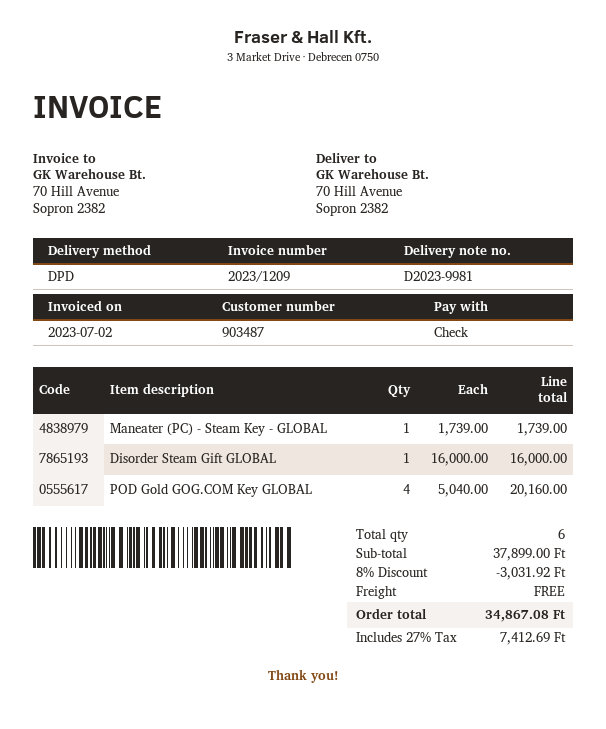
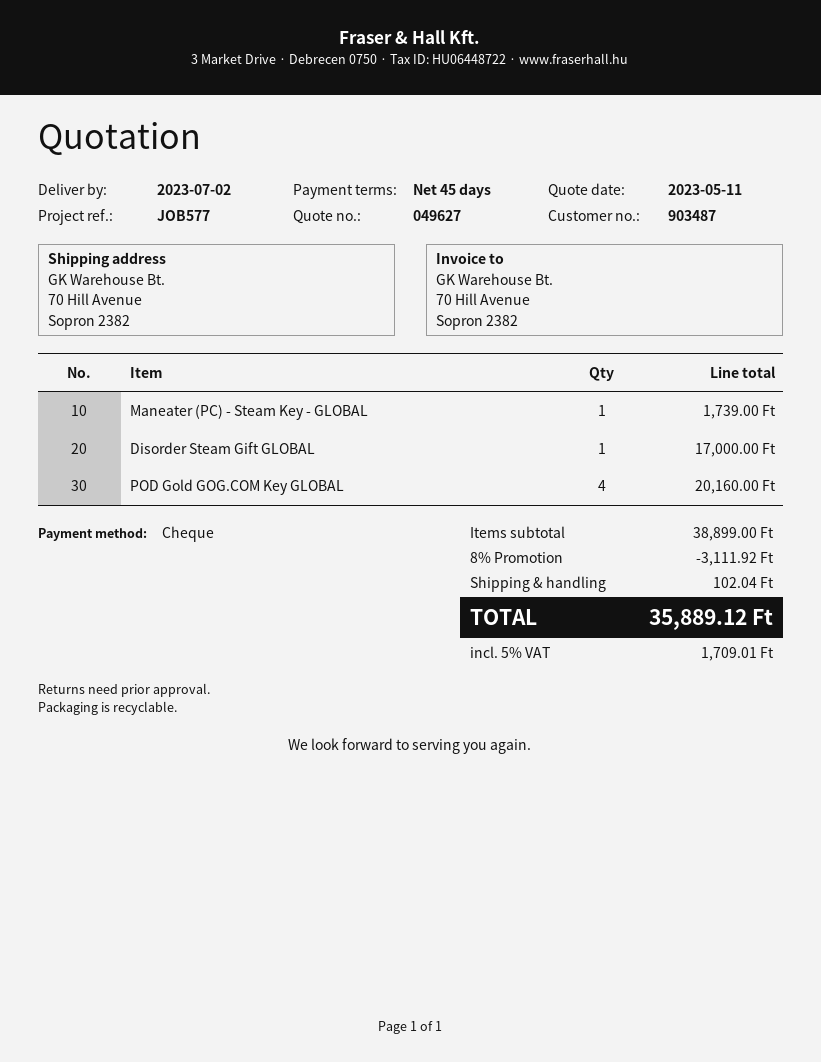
Disorder Steam Gift GLOBAL: 1 for 16000.00 -> 1 for 17000.00
subtotal: 37899.00 -> 38899.00
discount: 8% = 3031.92 -> 8% = 3111.92
shipping: 0.00 -> 102.04
tax: 27% = 7412.69 -> 5% = 1709.01
total: 34867.08 -> 35889.12

